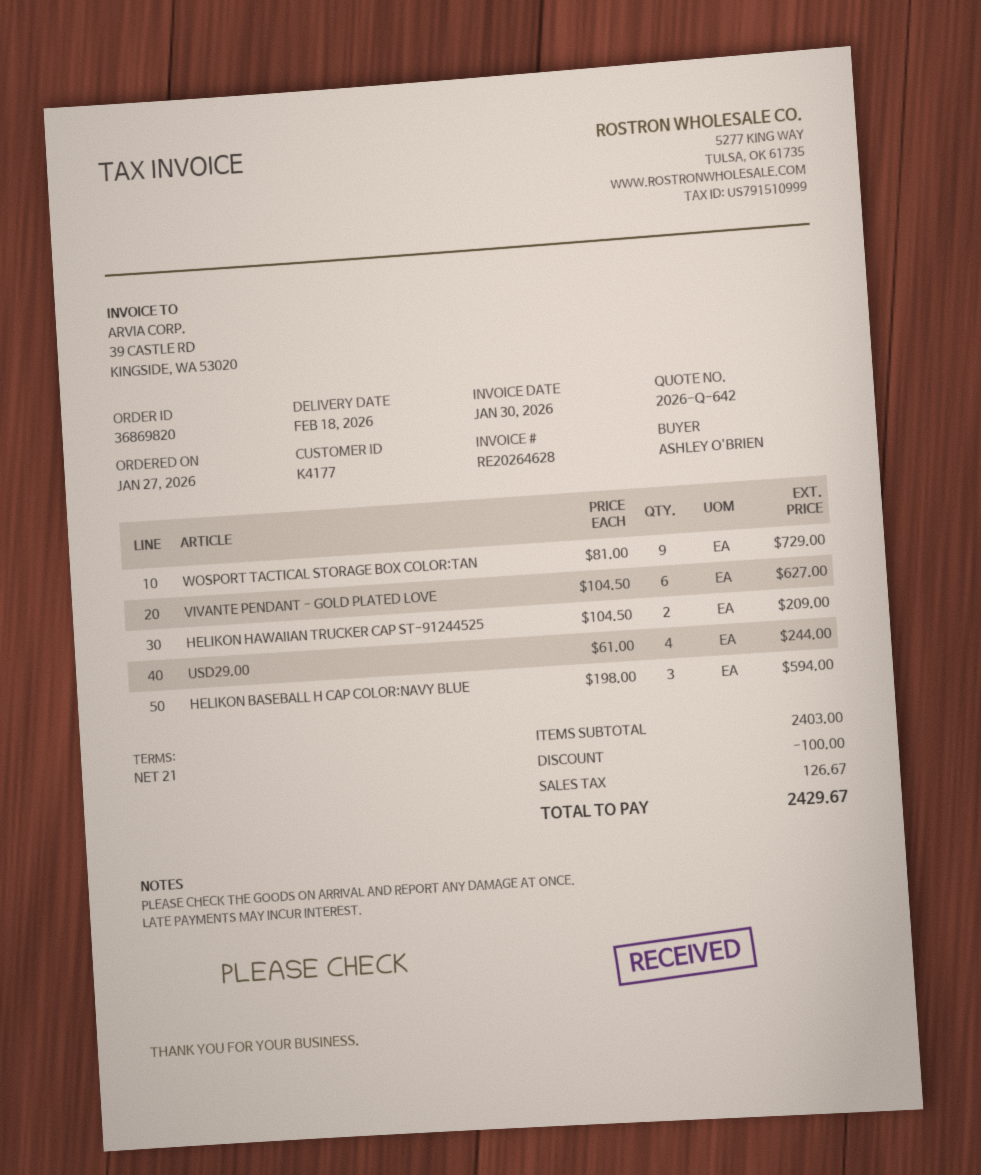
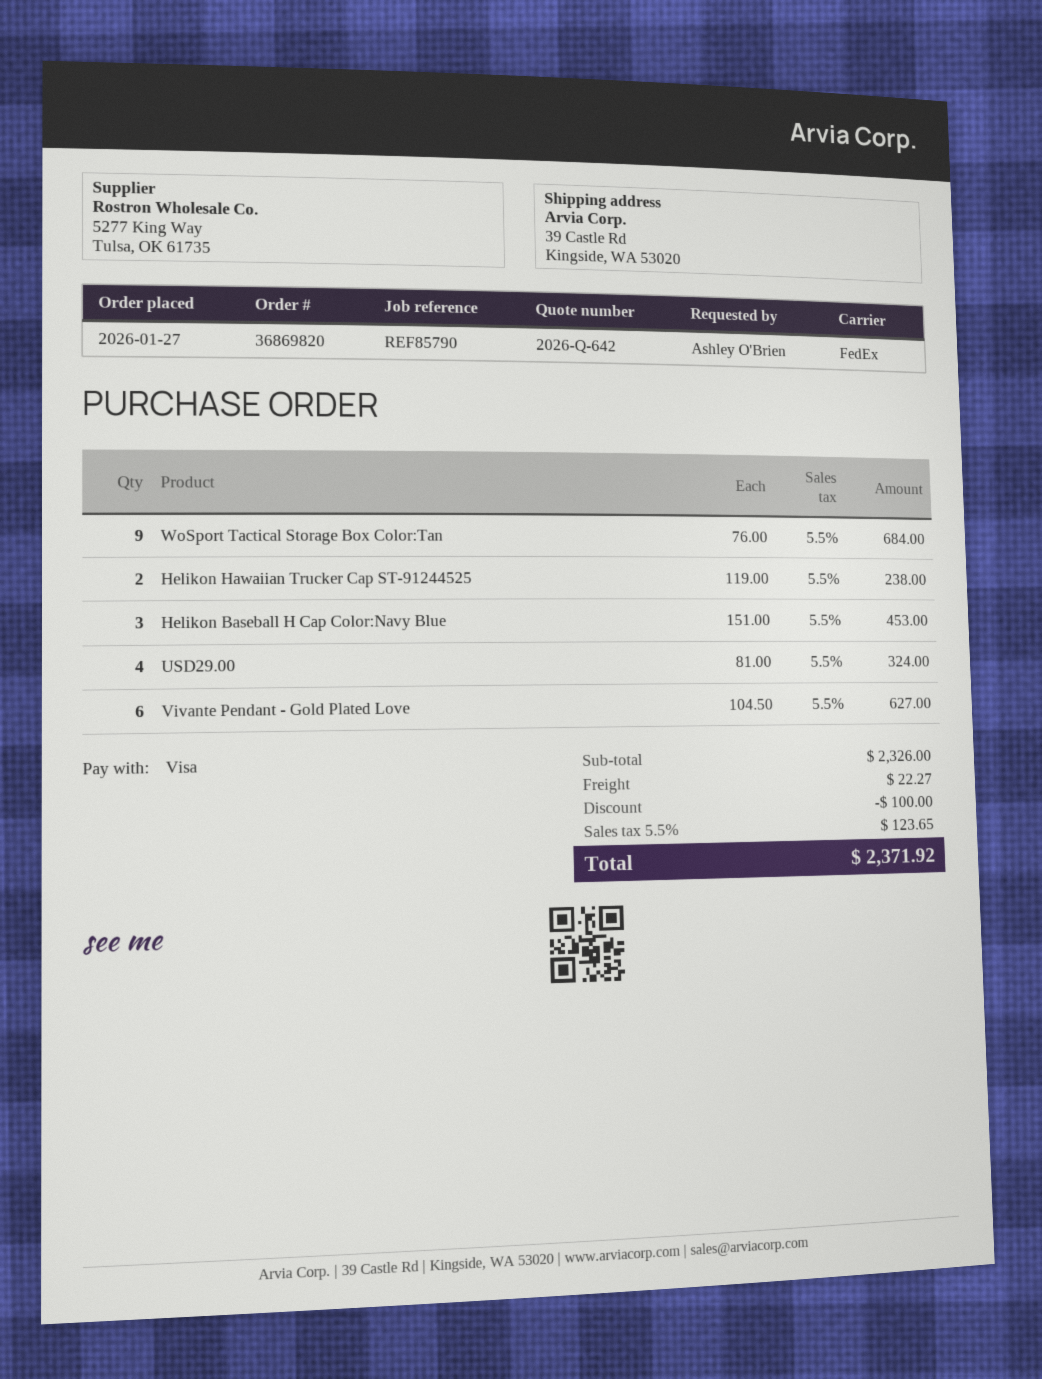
WOSPORT TACTICAL STORAGE BOX COLOR:TAN: 9 x 81.00 = 729.00 -> 9 x 76.00 = 684.00
HELIKON HAWAIIAN TRUCKER CAP ST-91244525: 2 x 104.50 = 209.00 -> 2 x 119.00 = 238.00
USD29.00: 4 x 61.00 = 244.00 -> 4 x 81.00 = 324.00
HELIKON BASEBALL H CAP COLOR:NAVY BLUE: 3 x 198.00 = 594.00 -> 3 x 151.00 = 453.00
subtotal: 2403.00 -> 2326.00
shipping: none -> 22.27
tax: 126.67 -> 123.65
total: 2429.67 -> 2371.92

